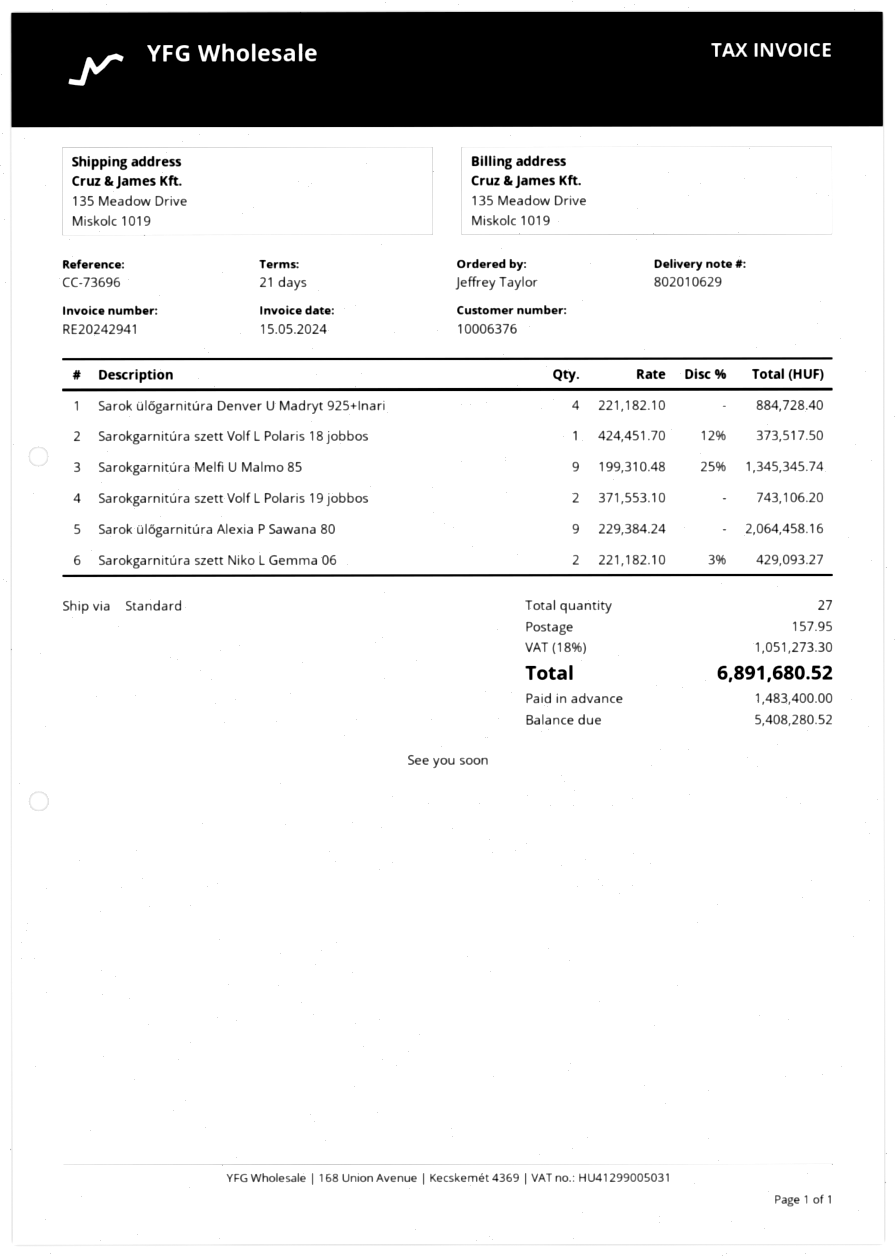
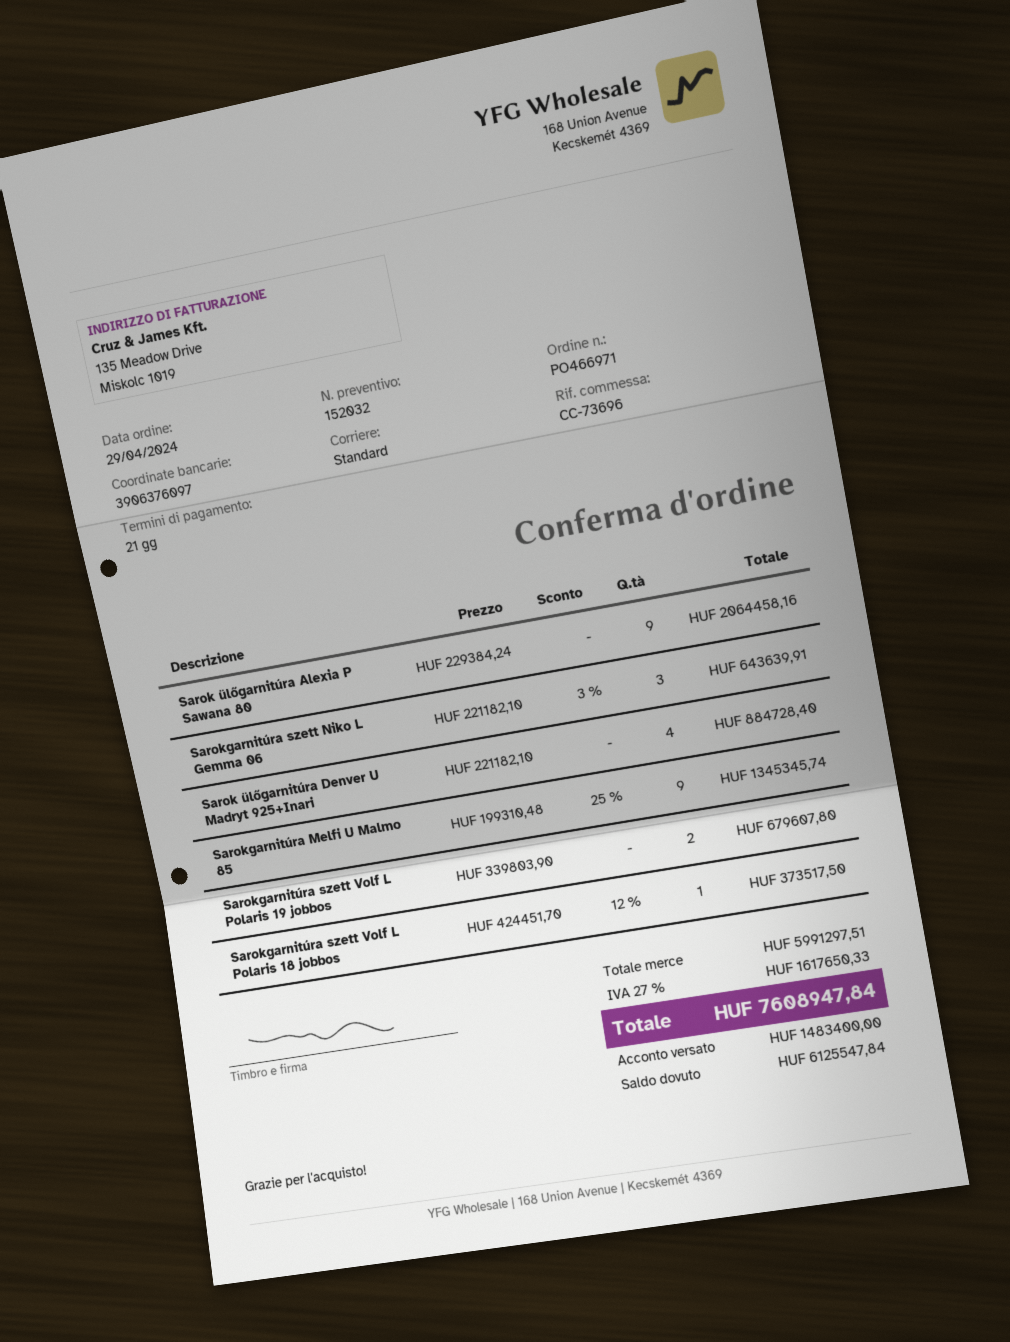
Sarokgarnitúra szett Volf L Polaris 19 jobbos: 2 x 371553.10 = 743106.20 -> 2 x 339803.90 = 679607.80
Sarokgarnitúra szett Niko L Gemma 06: 2 x 221182.10 - 3% = 429093.27 -> 3 x 221182.10 - 3% = 643639.91
shipping: 157.95 -> none
tax: 18% = 1051273.30 -> 27% = 1617650.33
total: 6891680.52 -> 7608947.84
balance: 5408280.52 -> 6125547.84

